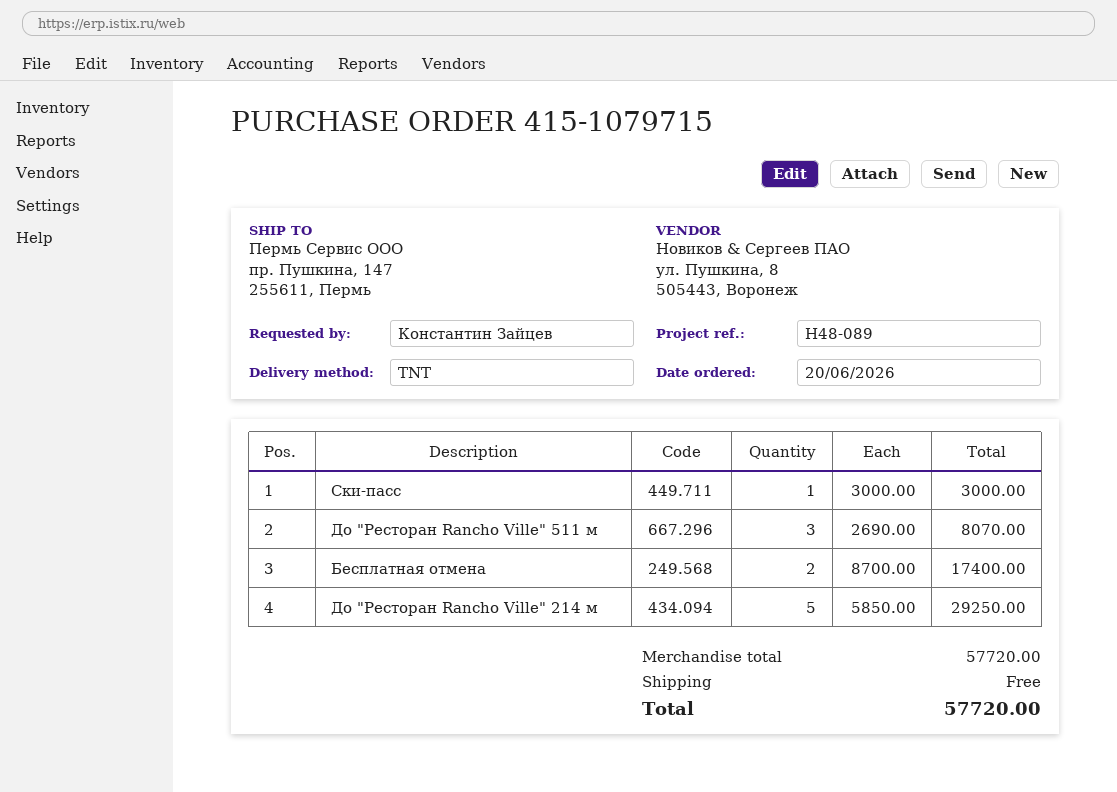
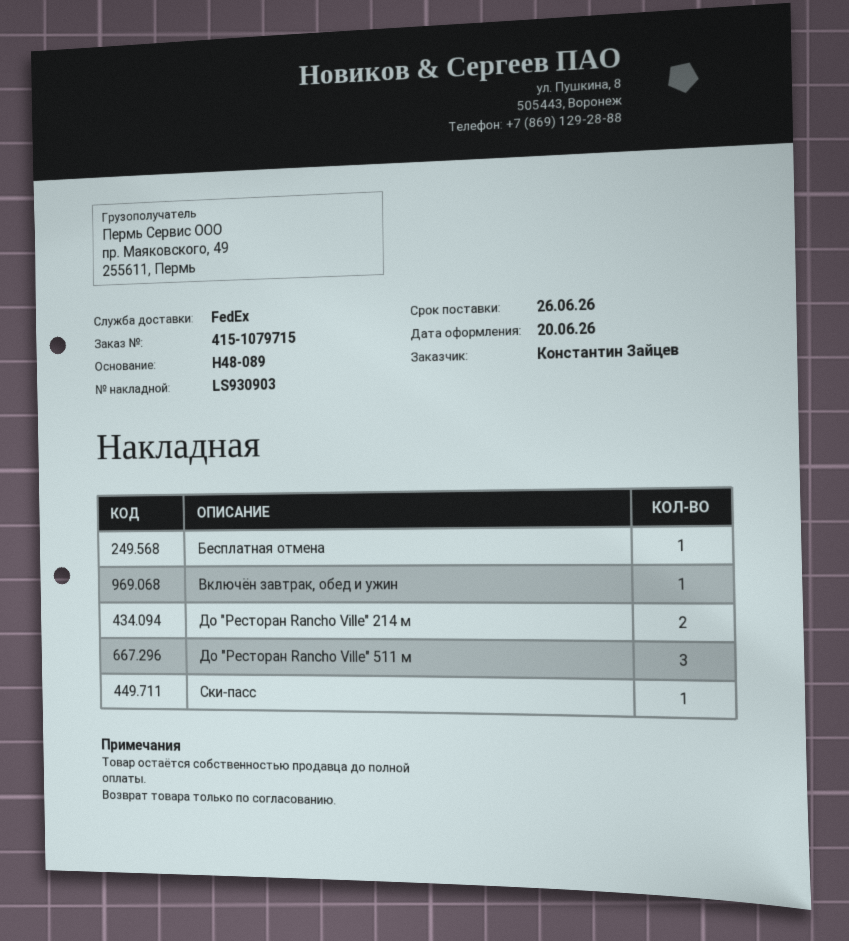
shipping method: TNT -> FedEx
ship to: пр. Пушкина, 147, 255611, Пермь -> пр. Маяковского, 49, 255611, Пермь
Бесплатная отмена: 2 -> 1
До "Ресторан Rancho Ville" 214 м: 5 -> 2
Включён завтрак, обед и ужин: none -> 1

